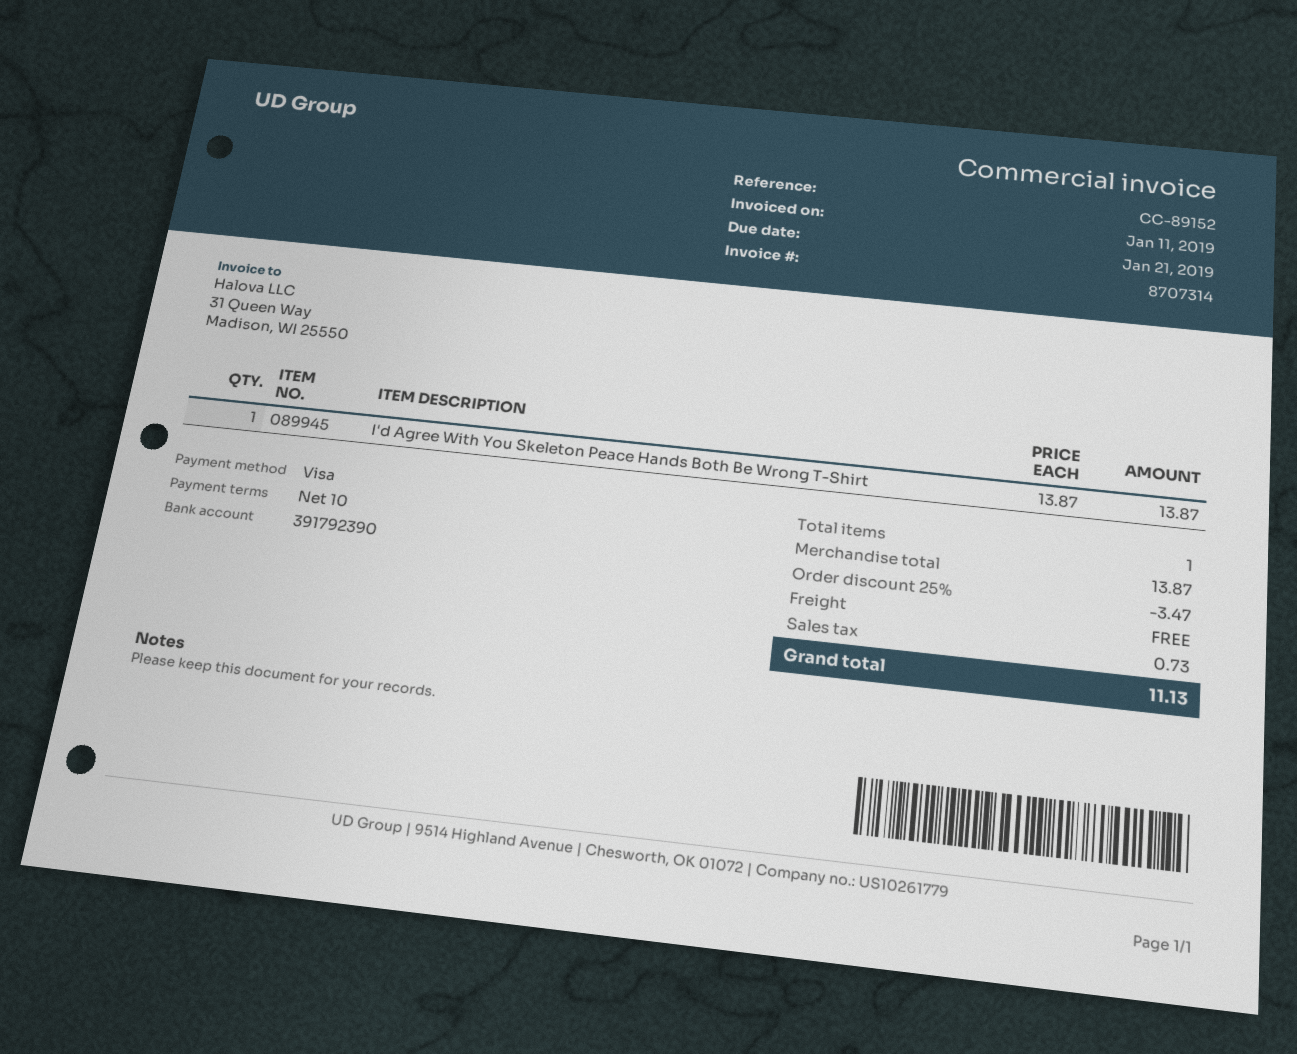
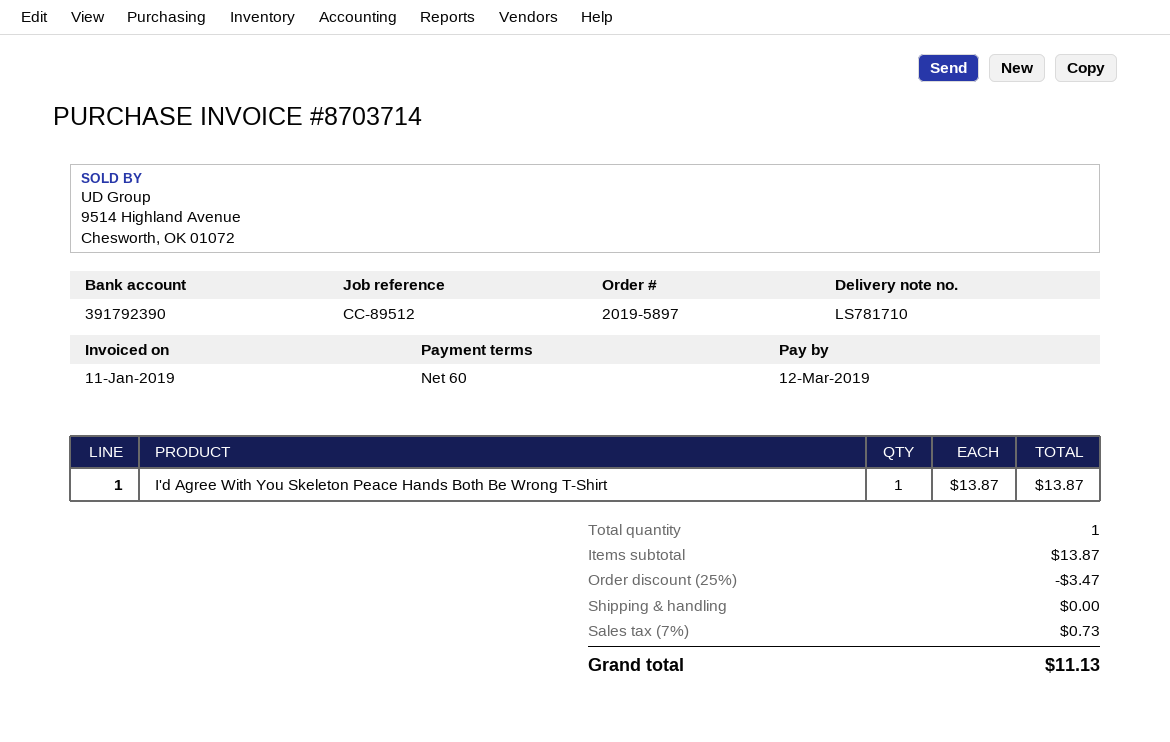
invoice number: 8707314 -> 8703714
payment terms: 10 days -> 60 days
due date: 2019-01-21 -> 2019-03-12
reference: CC-89152 -> CC-89512

